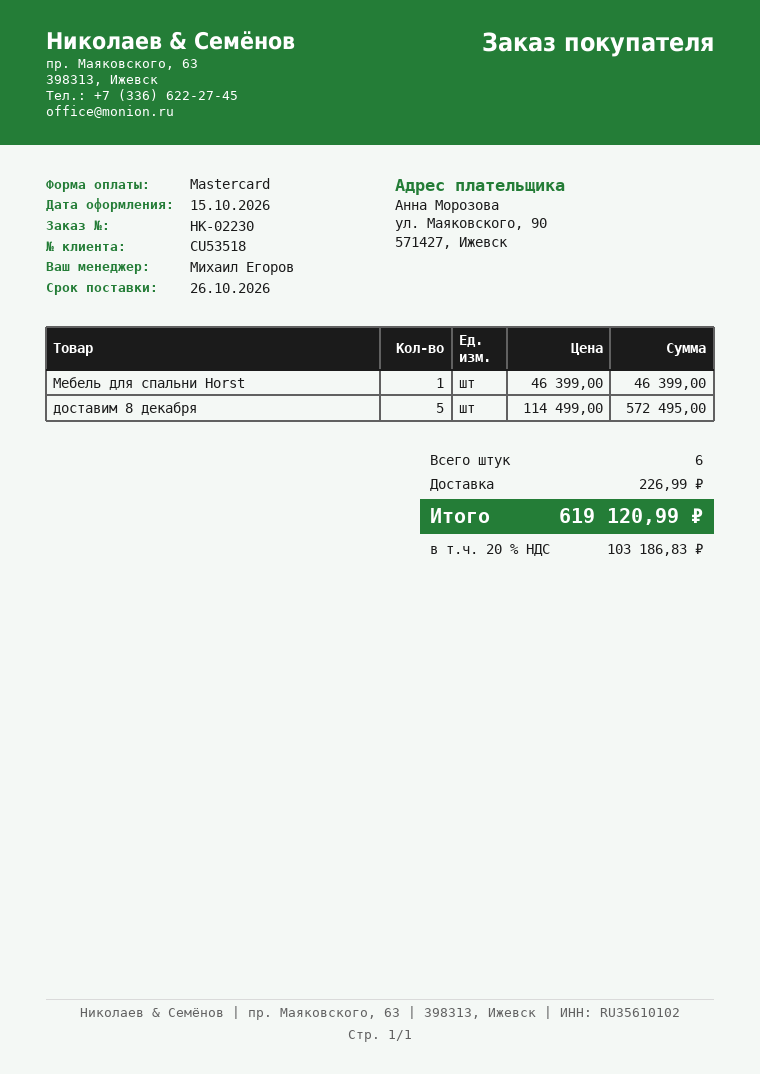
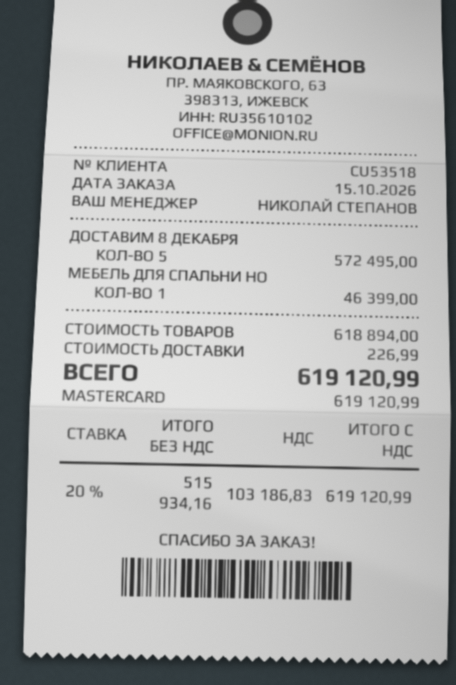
sales rep: Михаил Егоров -> НИКОЛАЙ СТЕПАНОВ

